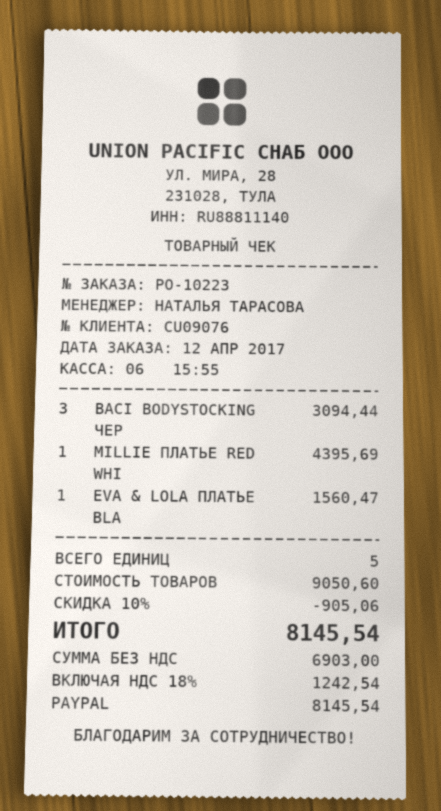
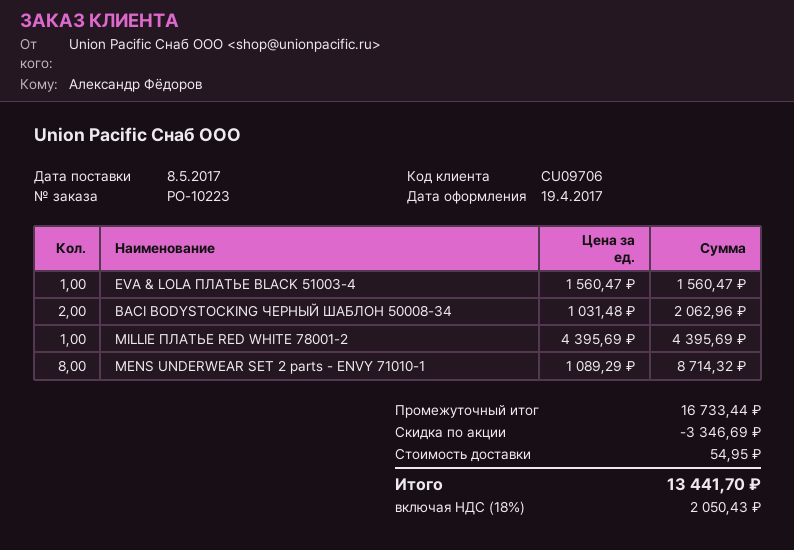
order date: 2017-04-12 -> 2017-04-19
customer number: CU09076 -> CU09706
BACI BODYSTOCKING ЧЕР: 3 for 3094.44 -> 2 for 2062.96
MENS UNDERWEAR SET 2 parts - ENVY 71010-1: none -> 8 for 8714.32
subtotal: 9050.60 -> 16733.44
discount: 905.06 -> 3346.69
shipping: none -> 54.95
tax: 18% = 1242.54 -> 18% = 2050.43
total: 8145.54 -> 13441.70

